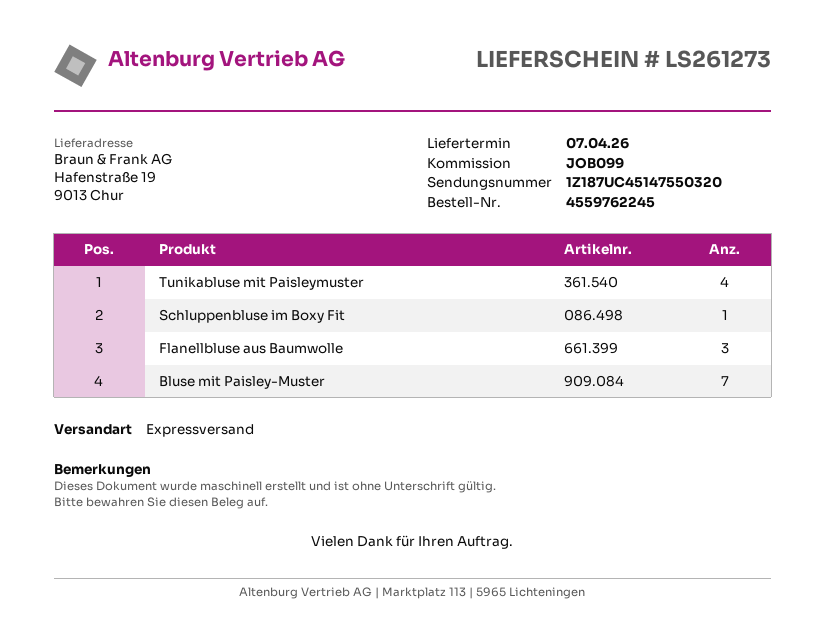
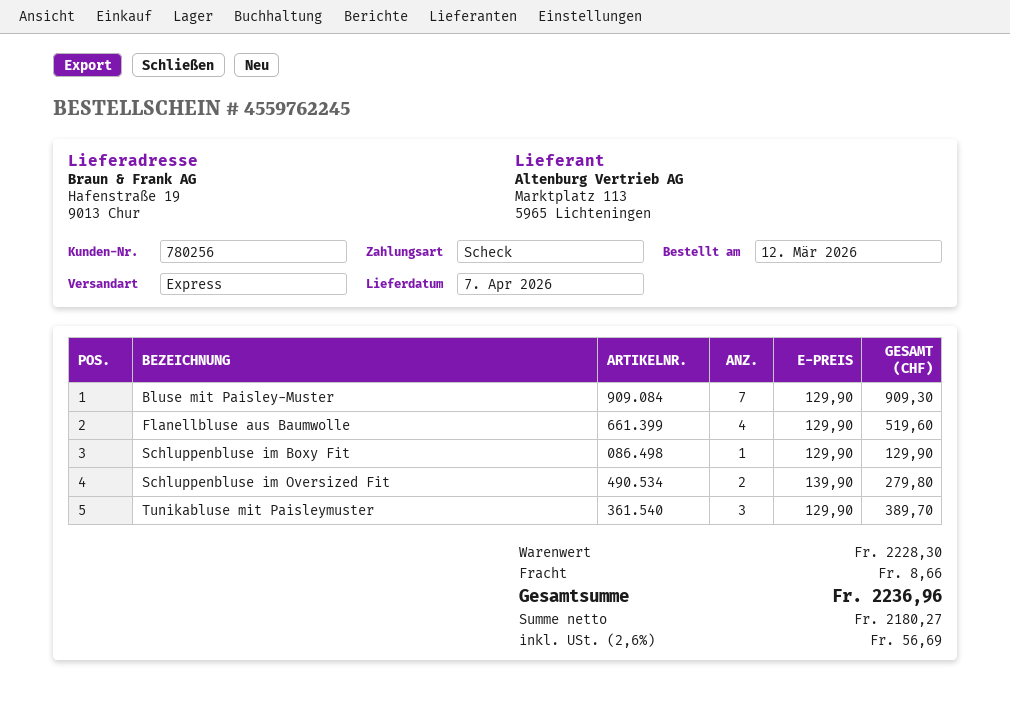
Tunikabluse mit Paisleymuster: 4 -> 3
Flanellbluse aus Baumwolle: 3 -> 4
Schluppenbluse im Oversized Fit: none -> 2

